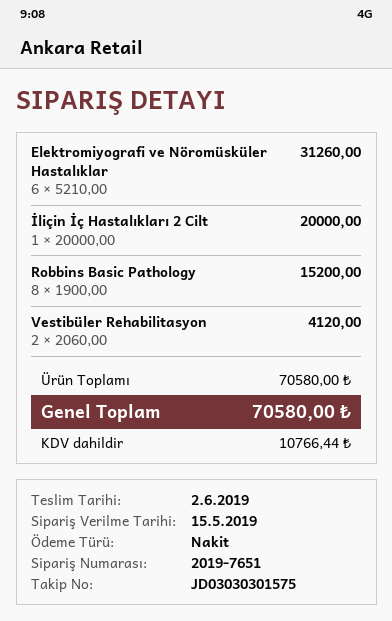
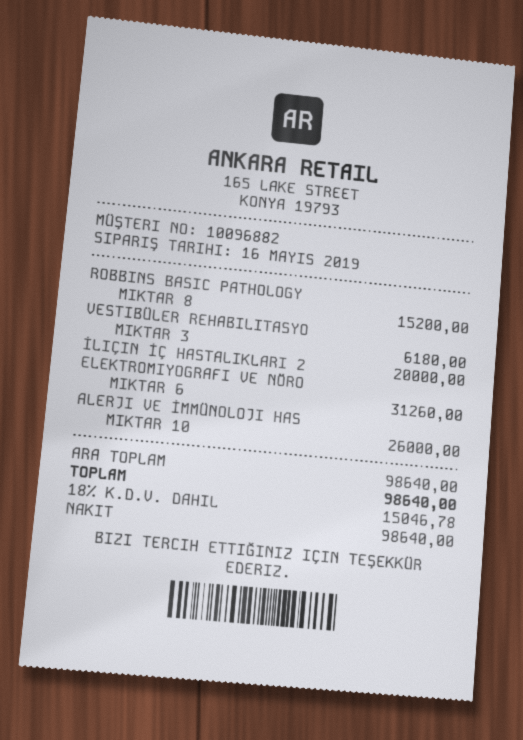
order date: 2019-05-15 -> 2019-05-16
Vestibüler Rehabilitasyon: 2 for 4120.00 -> 3 for 6180.00
ALERJI VE İMMÜNOLOJI HAS: none -> 10 for 26000.00
subtotal: 70580.00 -> 98640.00
tax: 10766.44 -> 15046.78
total: 70580.00 -> 98640.00

